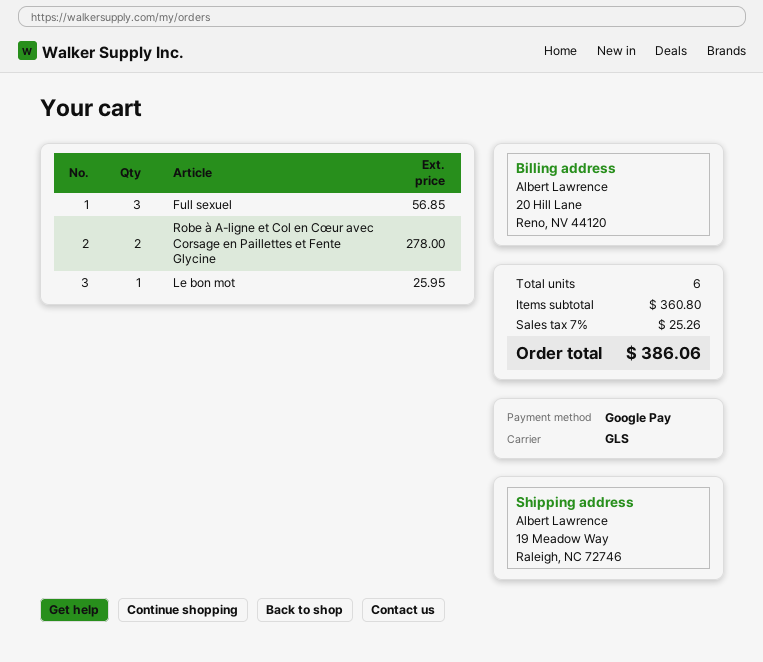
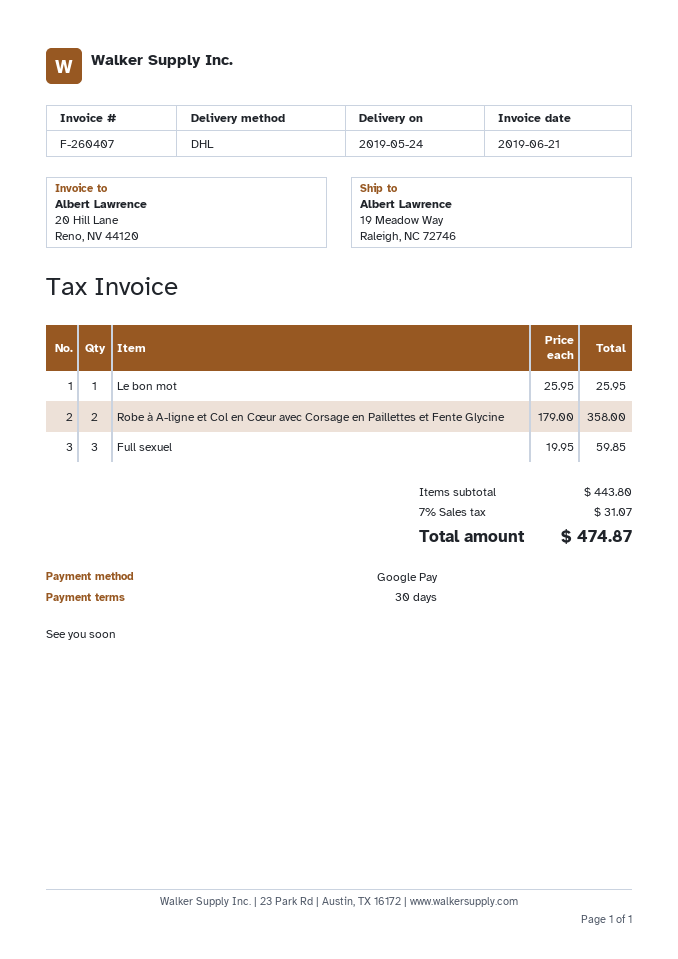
shipping method: GLS -> DHL
Full sexuel: 3 for 56.85 -> 3 for 59.85
Robe à A-ligne et Col en Cœur avec Corsage en Paillettes et Fente Glycine: 2 for 278.00 -> 2 for 358.00
subtotal: 360.80 -> 443.80
tax: 7% = 25.26 -> 7% = 31.07
total: 386.06 -> 474.87

